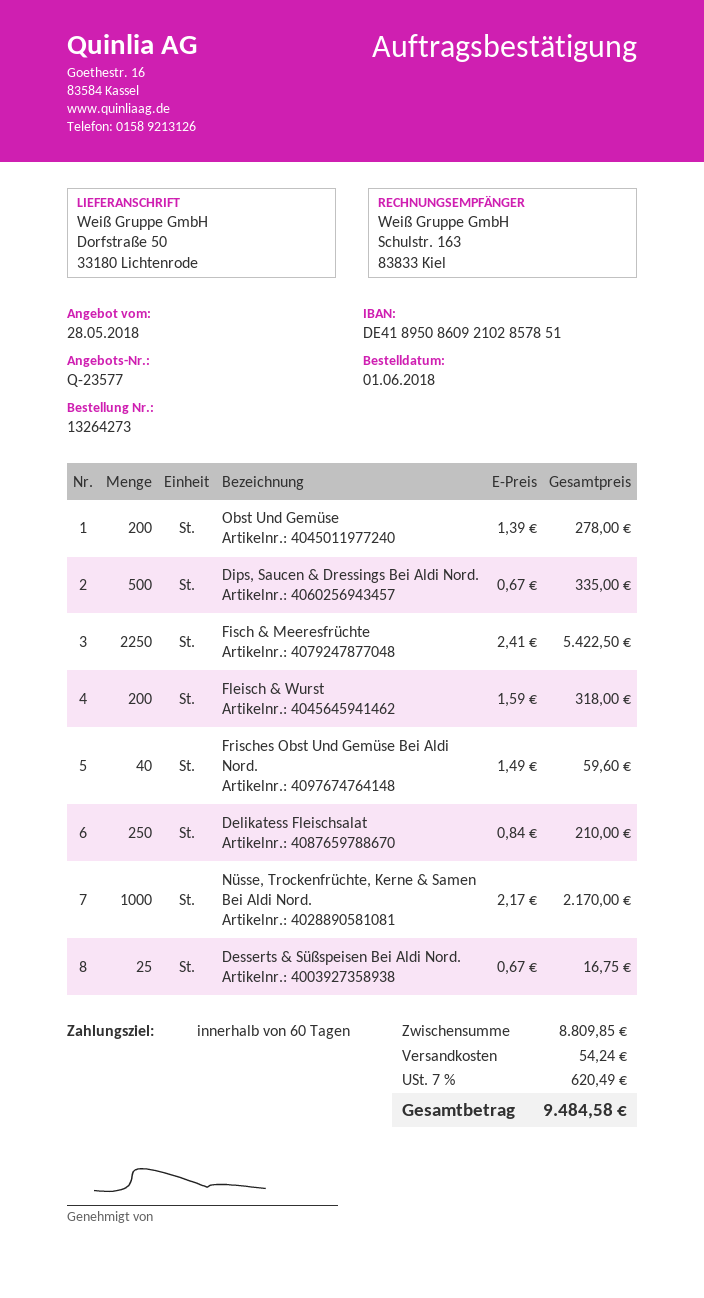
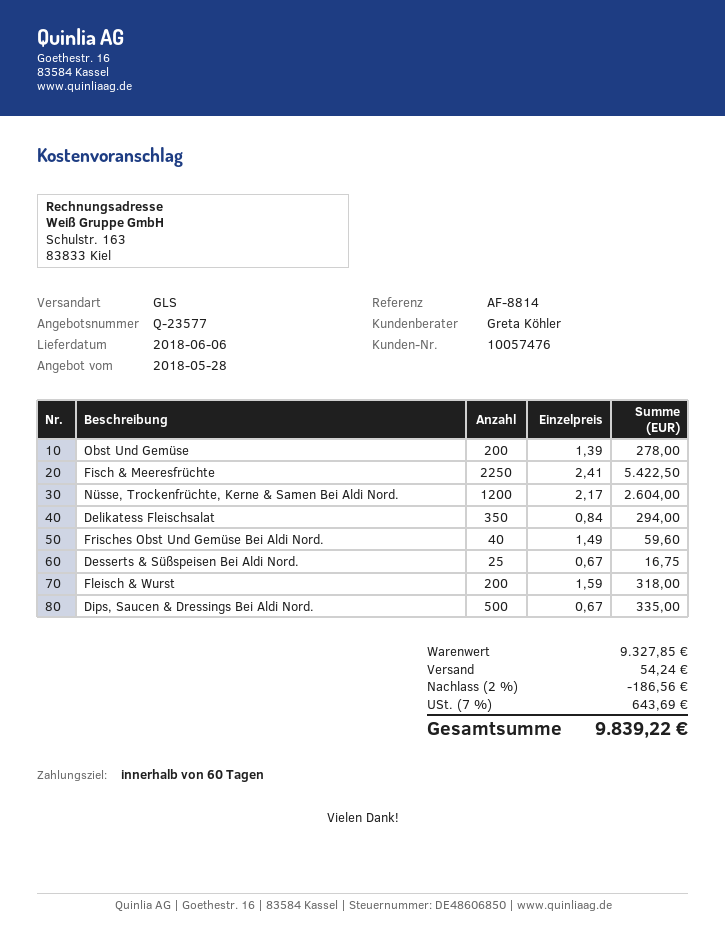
Delikatess Fleischsalat: 250 x 0.84 = 210.00 -> 350 x 0.84 = 294.00
Nüsse, Trockenfrüchte, Kerne & Samen Bei Aldi Nord.: 1000 x 2.17 = 2170.00 -> 1200 x 2.17 = 2604.00
subtotal: 8809.85 -> 9327.85
discount: none -> 2% = 186.56
tax: 7% = 620.49 -> 7% = 643.69
total: 9484.58 -> 9839.22

